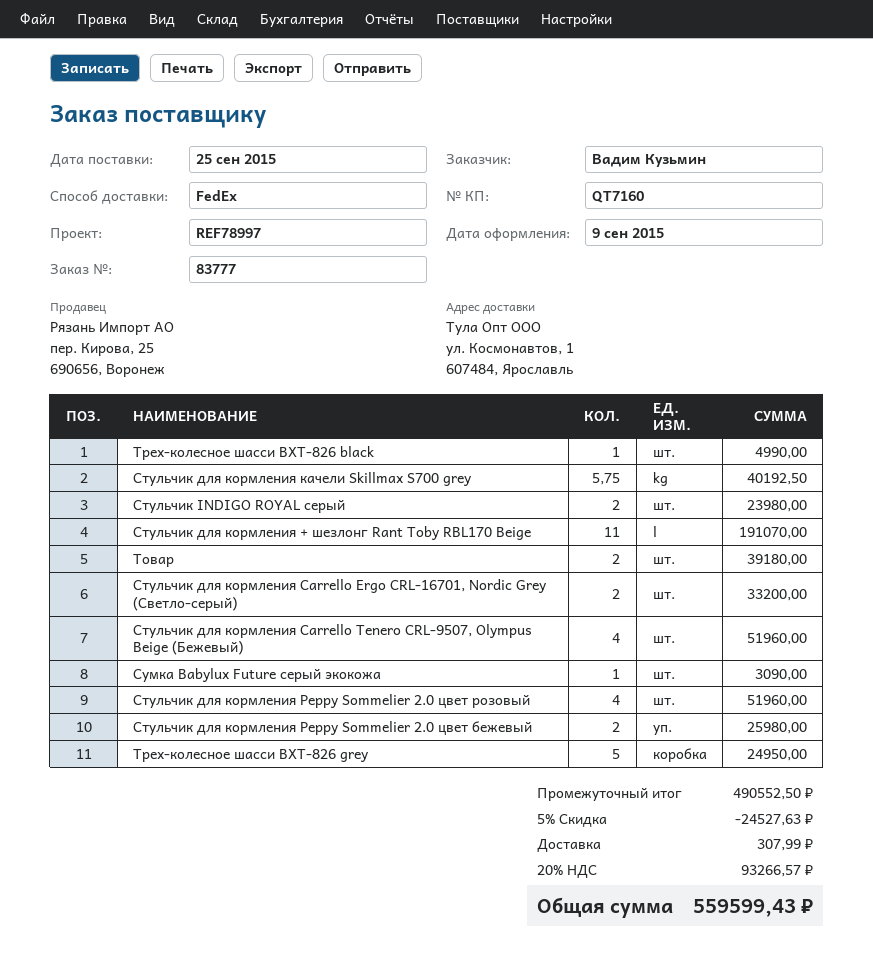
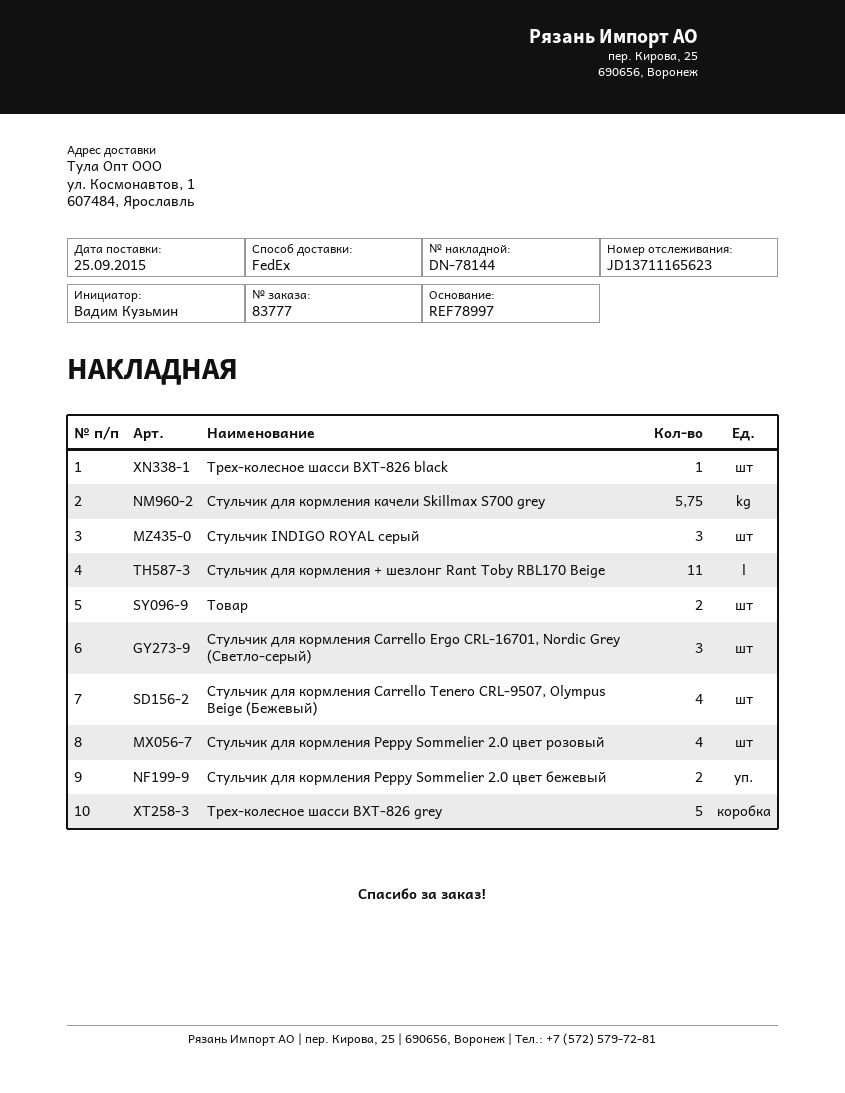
Стульчик INDIGO ROYAL серый: 2 -> 3
Стульчик для кормления Carrello Ergo CRL-16701, Nordic Grey (Светло-серый): 2 -> 3
Сумка Babylux Future серый экокожа: 1 -> none

